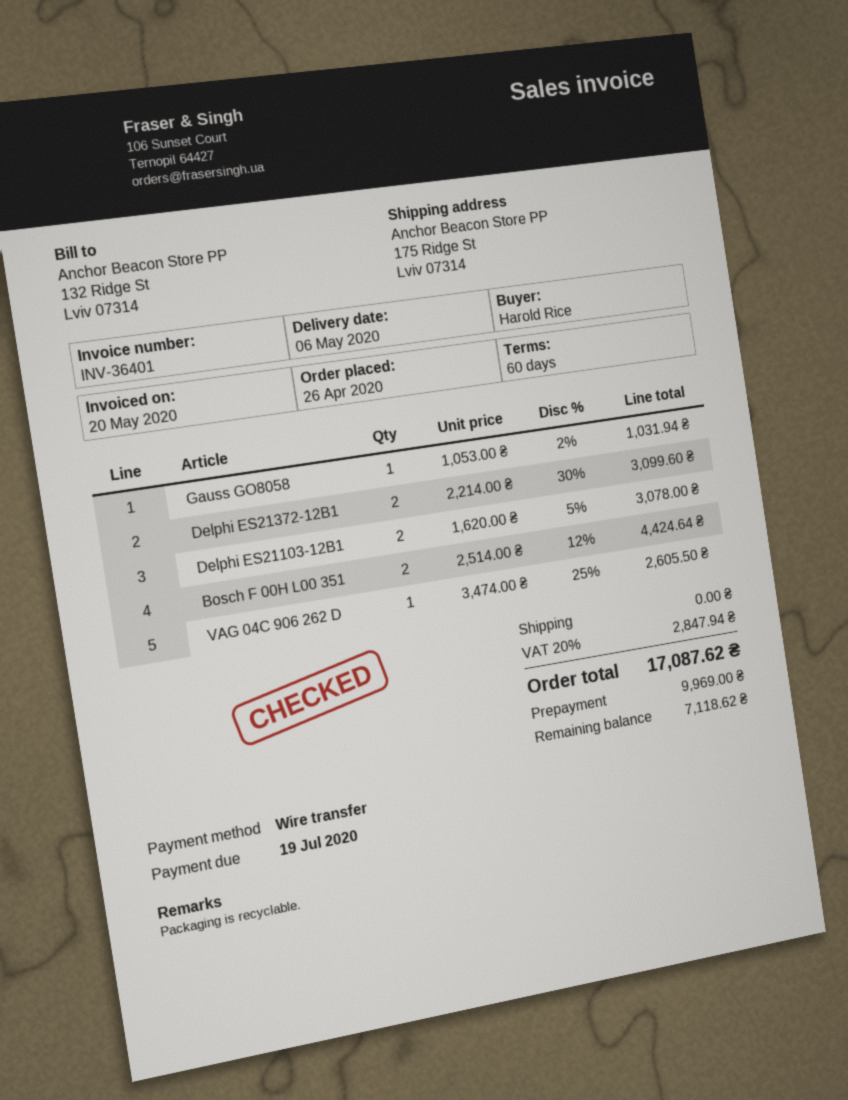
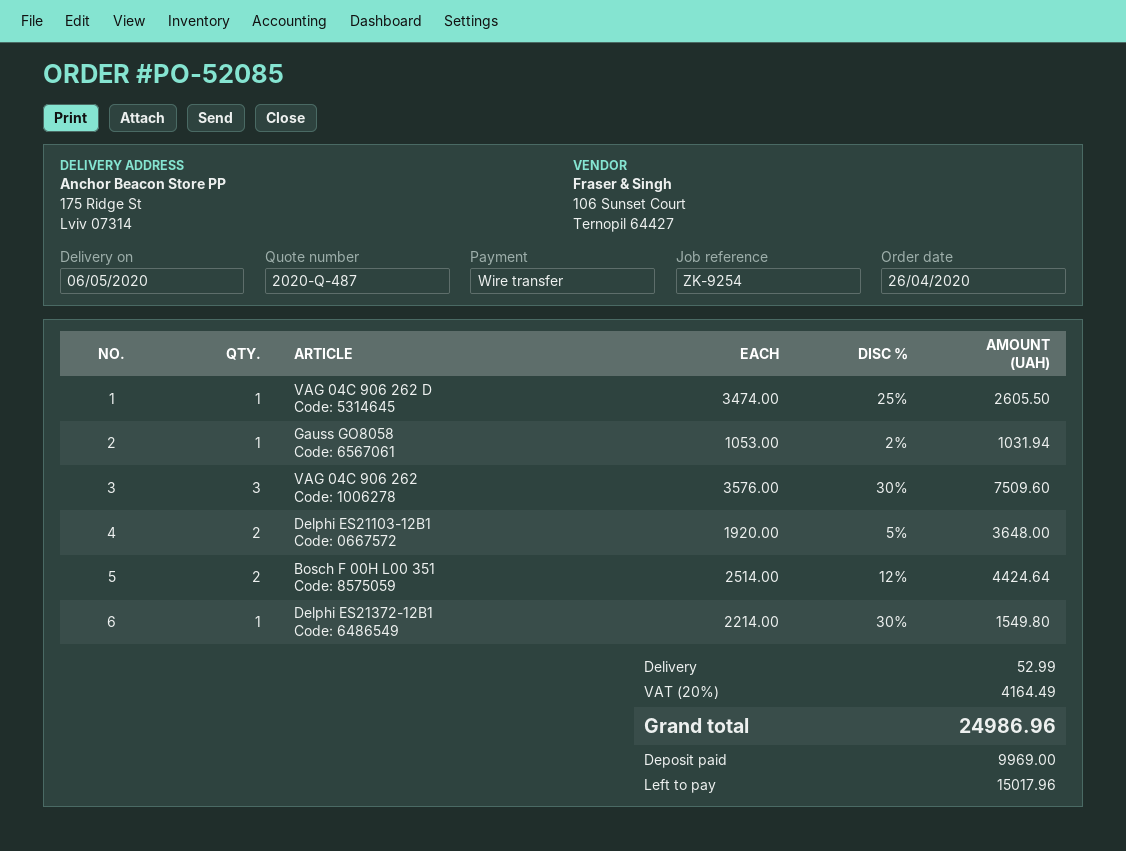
Delphi ES21372-12B1: 2 x 2214.00 - 30% = 3099.60 -> 1 x 2214.00 - 30% = 1549.80
Delphi ES21103-12B1: 2 x 1620.00 - 5% = 3078.00 -> 2 x 1920.00 - 5% = 3648.00
VAG 04C 906 262: none -> 3 x 3576.00 - 30% = 7509.60
shipping: 0.00 -> 52.99
tax: 20% = 2847.94 -> 20% = 4164.49
total: 17087.62 -> 24986.96
balance: 7118.62 -> 15017.96

